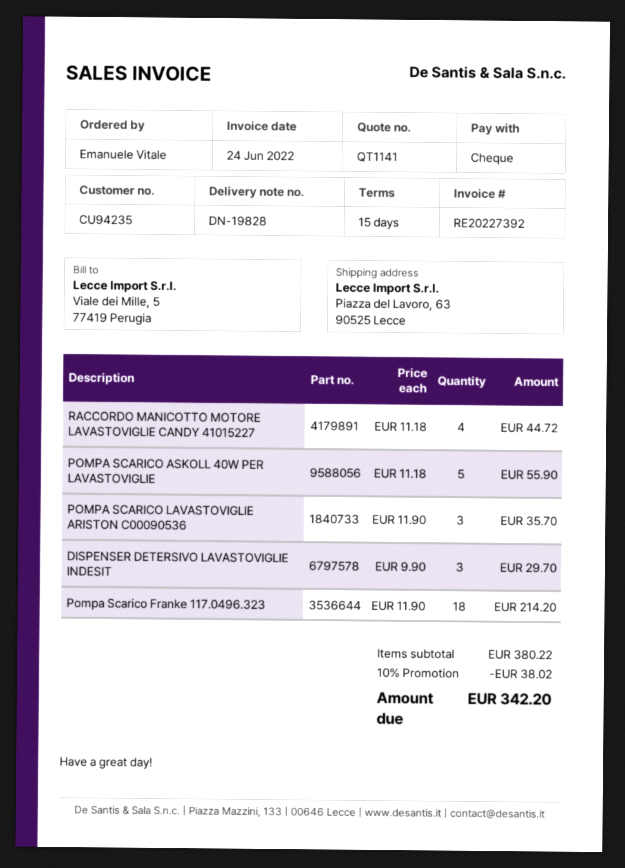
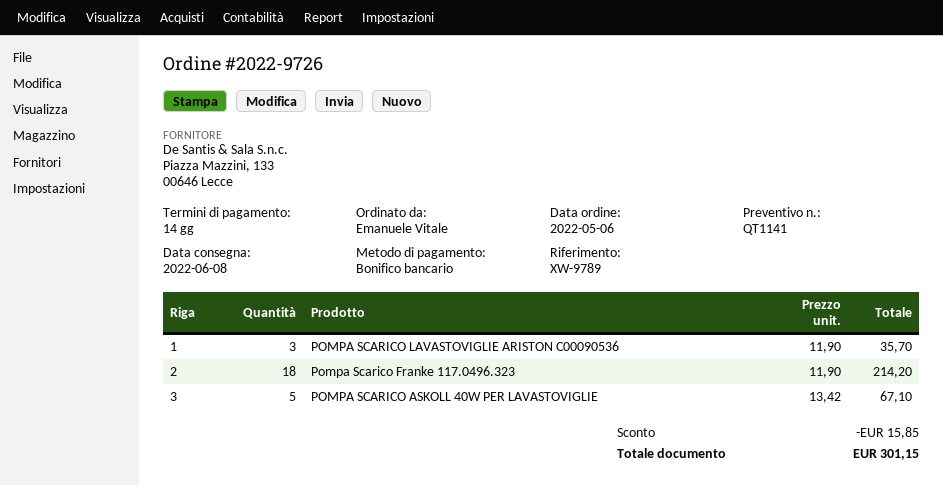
payment terms: 15 days -> 14 days
payment method: cheque -> bank transfer
RACCORDO MANICOTTO MOTORE LAVASTOVIGLIE CANDY 41015227: 4 x 11.18 = 44.72 -> none
POMPA SCARICO ASKOLL 40W PER LAVASTOVIGLIE: 5 x 11.18 = 55.90 -> 5 x 13.42 = 67.10
DISPENSER DETERSIVO LAVASTOVIGLIE INDESIT: 3 x 9.90 = 29.70 -> none
discount: 38.02 -> 15.85
total: 342.20 -> 301.15

